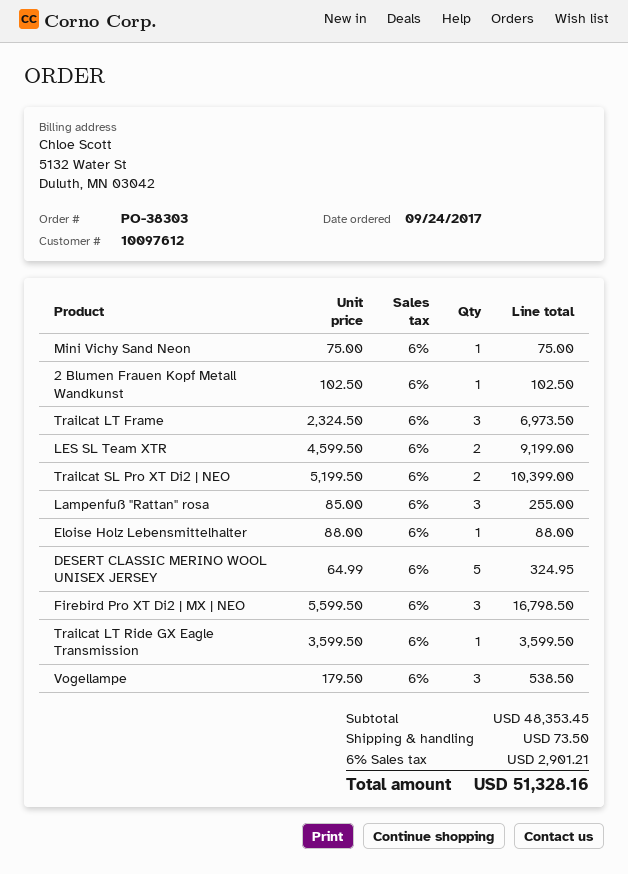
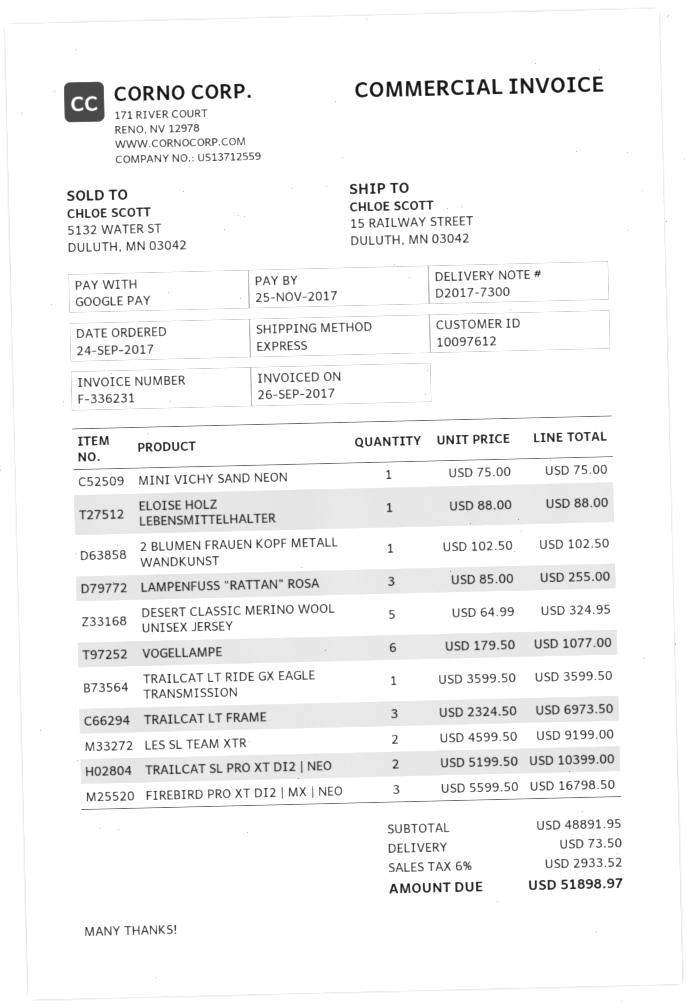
Vogellampe: 3 x 179.50 = 538.50 -> 6 x 179.50 = 1077.00
subtotal: 48353.45 -> 48891.95
tax: 6% = 2901.21 -> 6% = 2933.52
total: 51328.16 -> 51898.97

